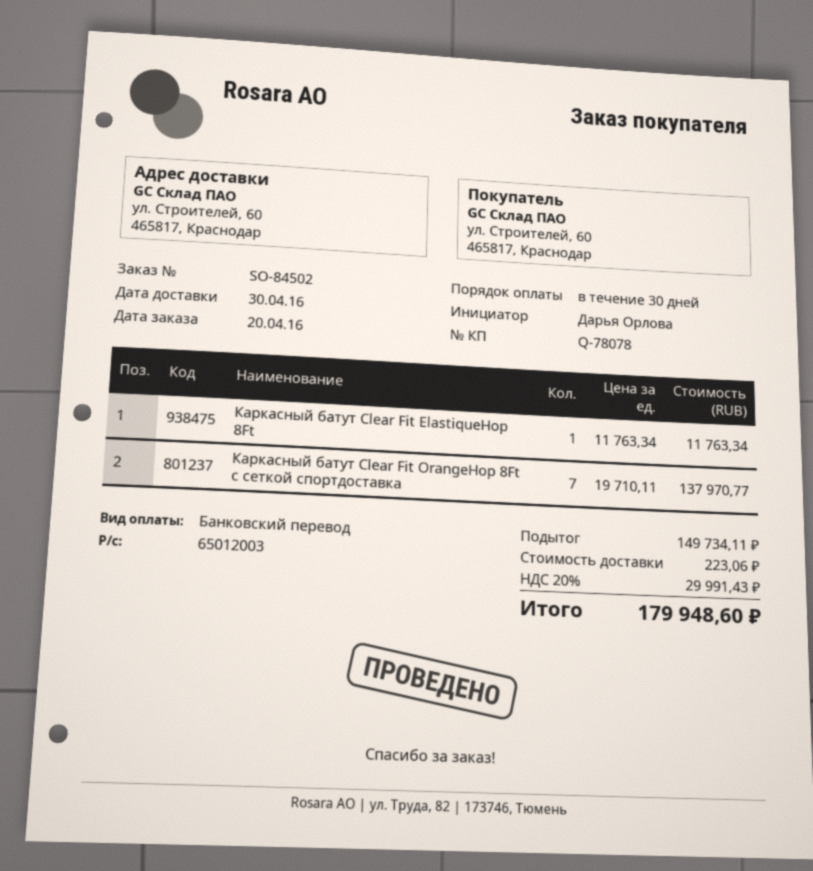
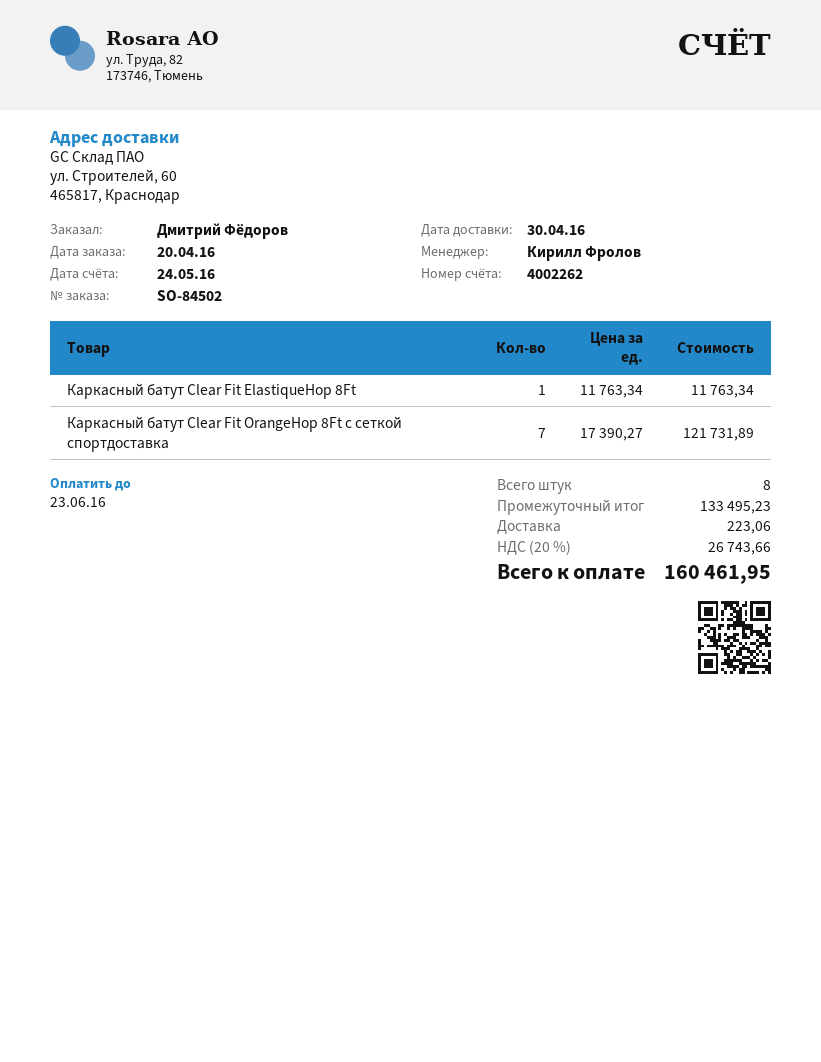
ordered by: Дарья Орлова -> Дмитрий Фёдоров
Каркасный батут Clear Fit OrangeHop 8Ft с сеткой спортдоставка: 7 x 19710.11 = 137970.77 -> 7 x 17390.27 = 121731.89
subtotal: 149734.11 -> 133495.23
tax: 20% = 29991.43 -> 20% = 26743.66
total: 179948.60 -> 160461.95

